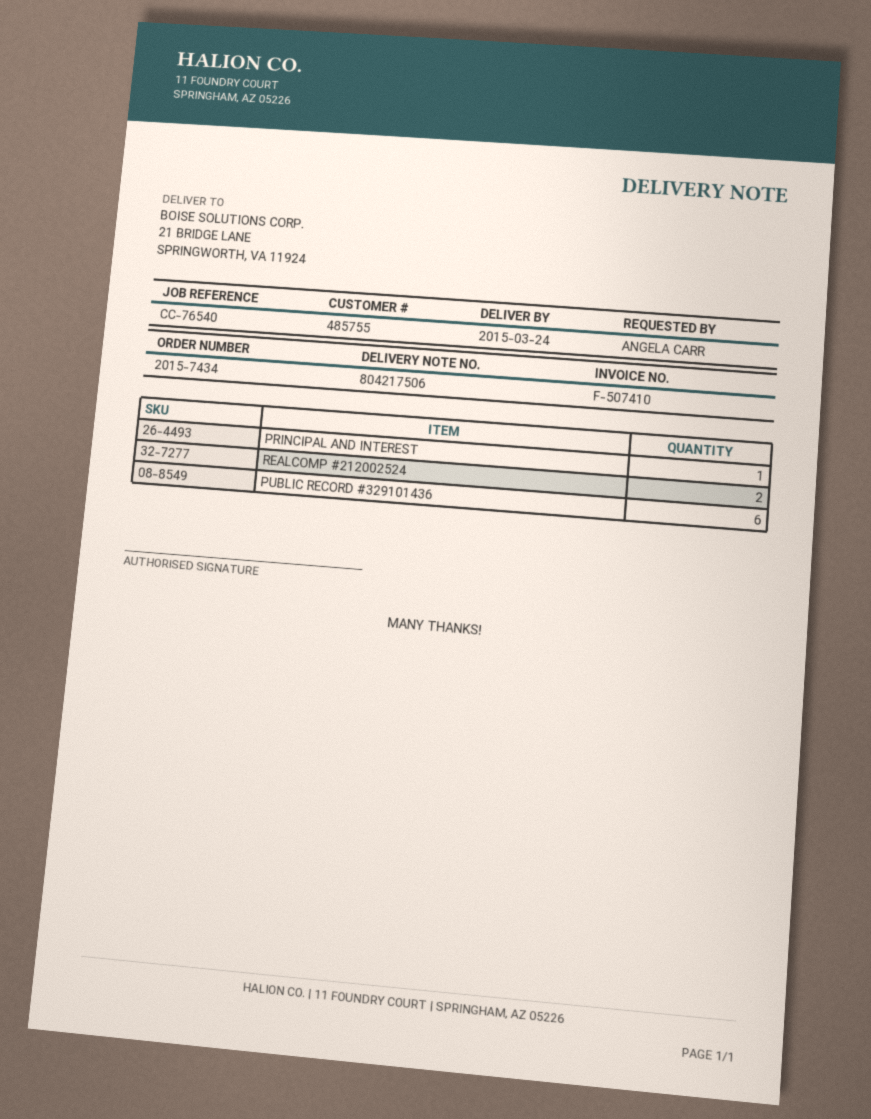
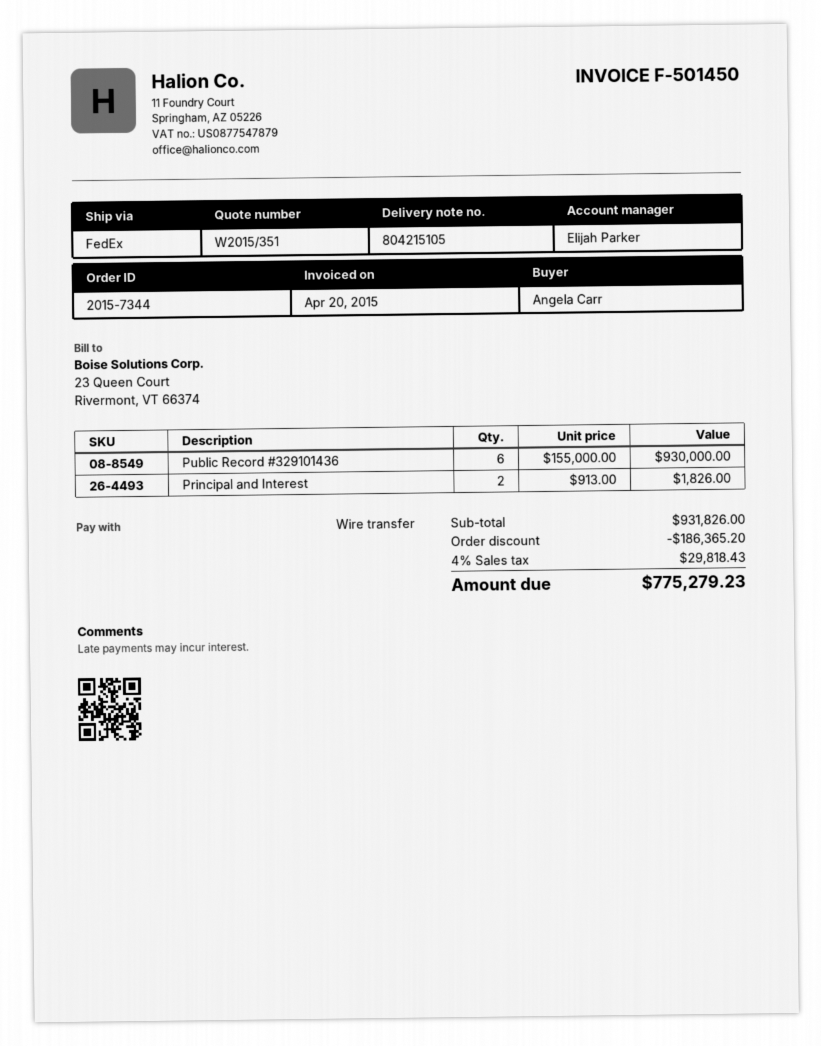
order number: 2015-7434 -> 2015-7344
delivery note number: 804217506 -> 804215105
invoice number: F-507410 -> F-501450
PRINCIPAL AND INTEREST: 1 -> 2
REALCOMP #212002524: 2 -> none

